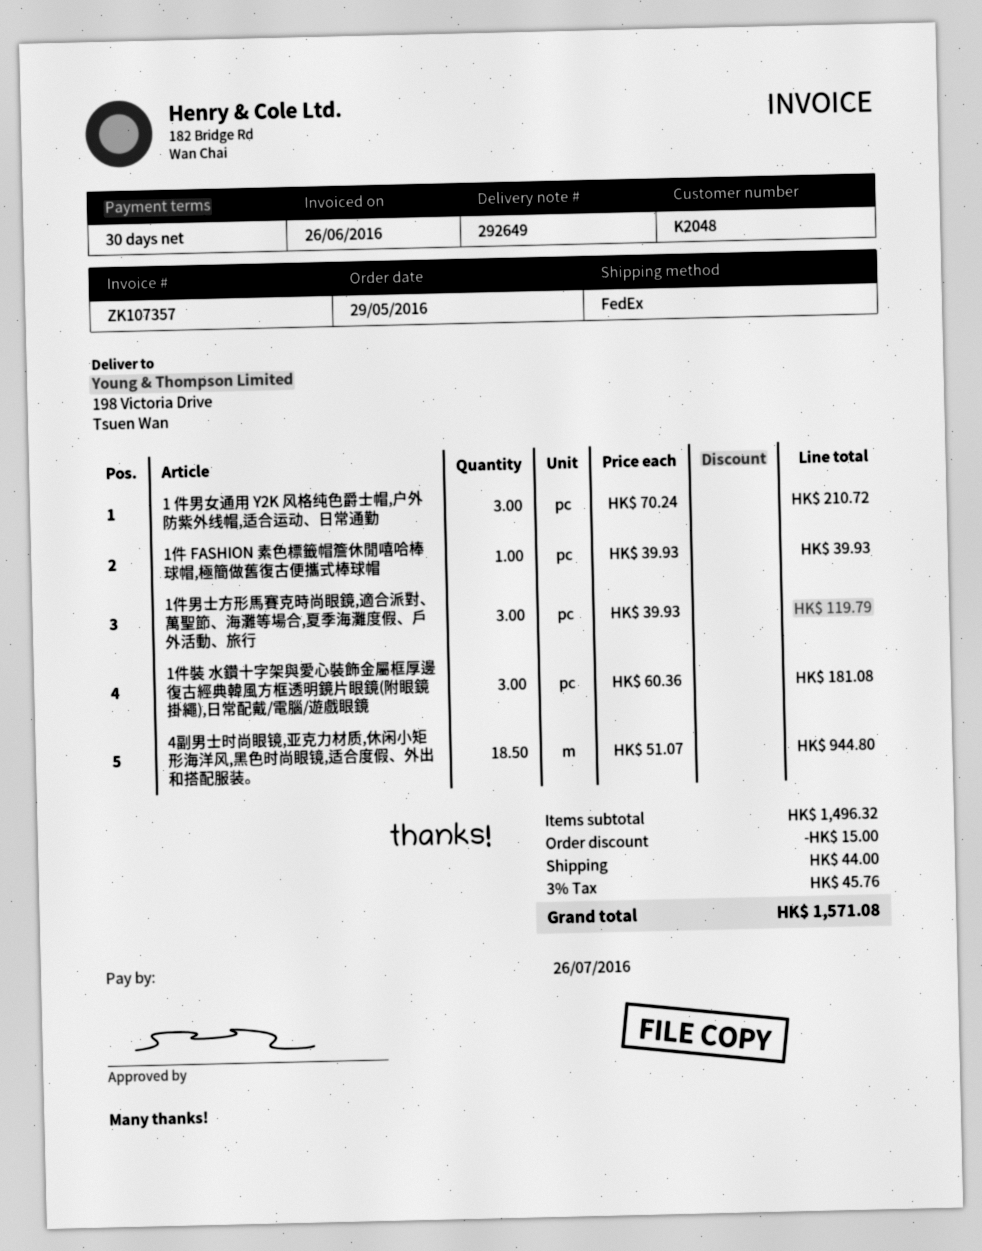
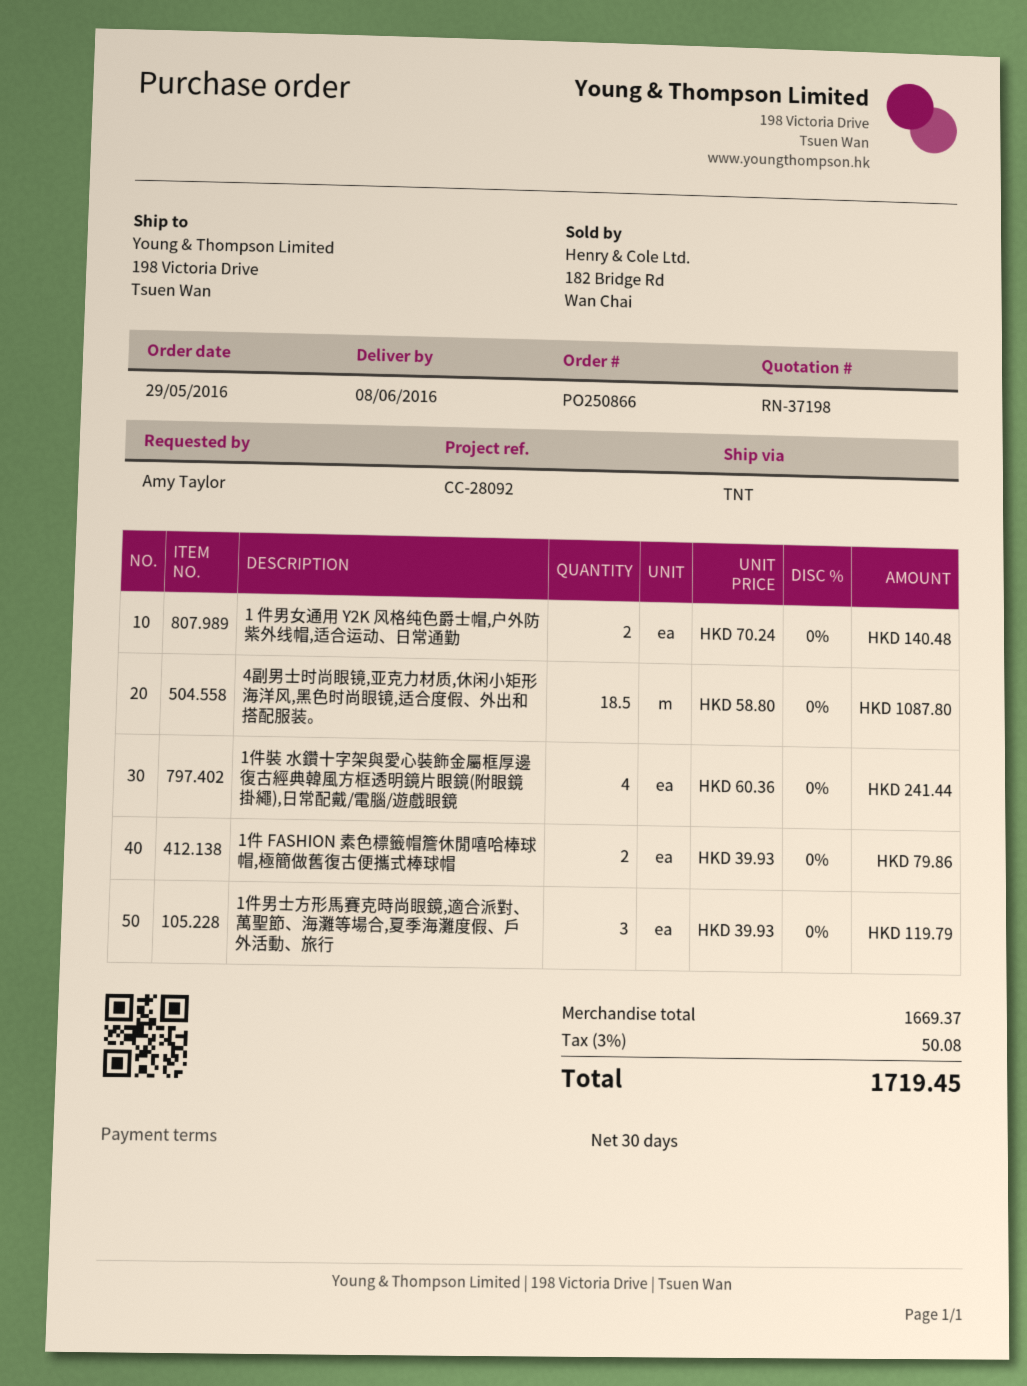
shipping method: FedEx -> TNT
1 件男女通用 Y2K 风格纯色爵士帽,户外防紫外线帽,适合运动、日常通勤: 3 x 70.24 = 210.72 -> 2 x 70.24 = 140.48
1件 FASHION 素色標籤帽簷休閒嘻哈棒球帽,極簡做舊復古便攜式棒球帽: 1 x 39.93 = 39.93 -> 2 x 39.93 = 79.86
1件裝 水鑽十字架與愛心裝飾金屬框厚邊復古經典韓風方框透明鏡片眼鏡(附眼鏡掛繩),日常配戴/電腦/遊戲眼鏡: 3 x 60.36 = 181.08 -> 4 x 60.36 = 241.44
4副男士时尚眼镜,亚克力材质,休闲小矩形海洋风,黑色时尚眼镜,适合度假、外出和搭配服装。: 18.5 x 51.07 = 944.80 -> 18.5 x 58.80 = 1087.80
subtotal: 1496.32 -> 1669.37
discount: 15.00 -> none
shipping: 44.00 -> none
tax: 3% = 45.76 -> 3% = 50.08
total: 1571.08 -> 1719.45

